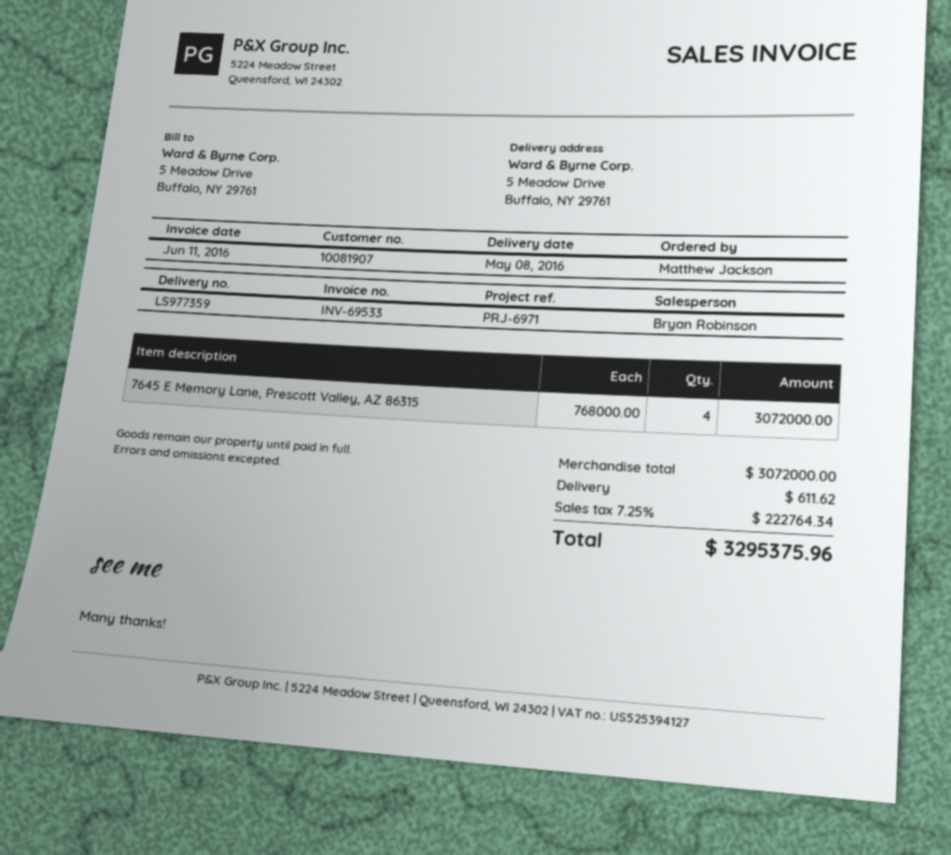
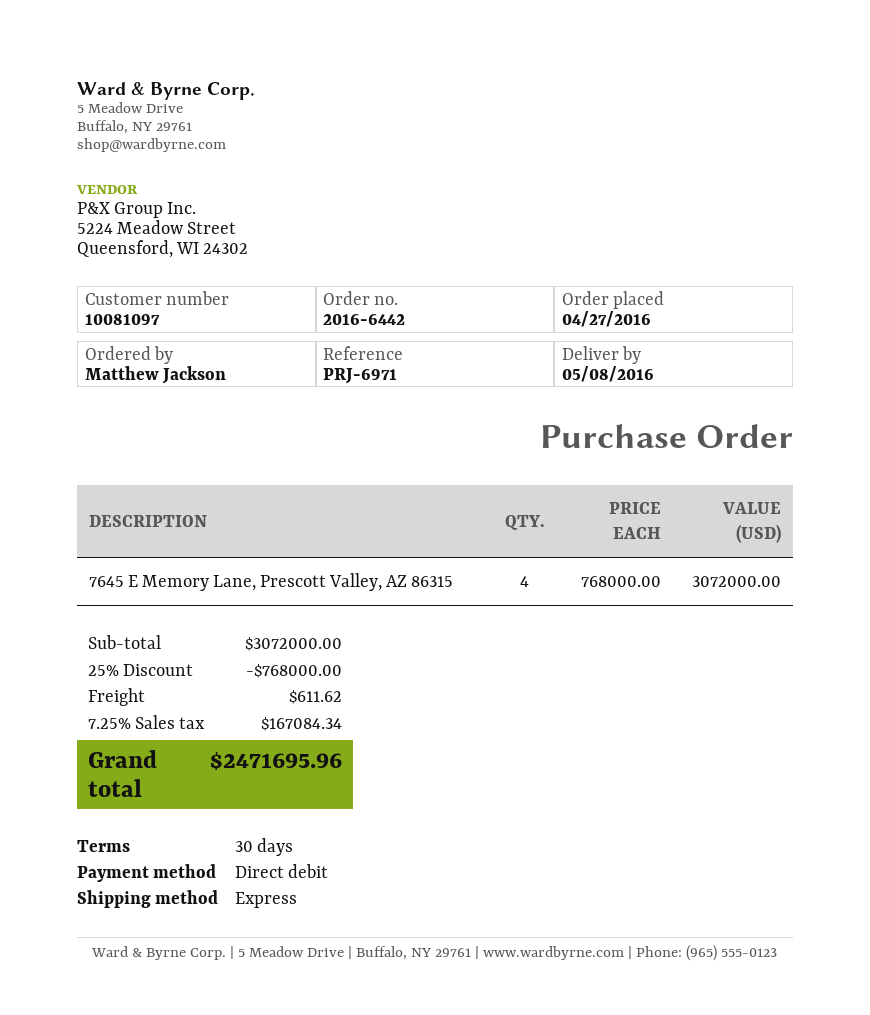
customer number: 10081907 -> 10081097
discount: none -> 25% = 768000.00
tax: 7.25% = 222764.34 -> 7.25% = 167084.34
total: 3295375.96 -> 2471695.96

